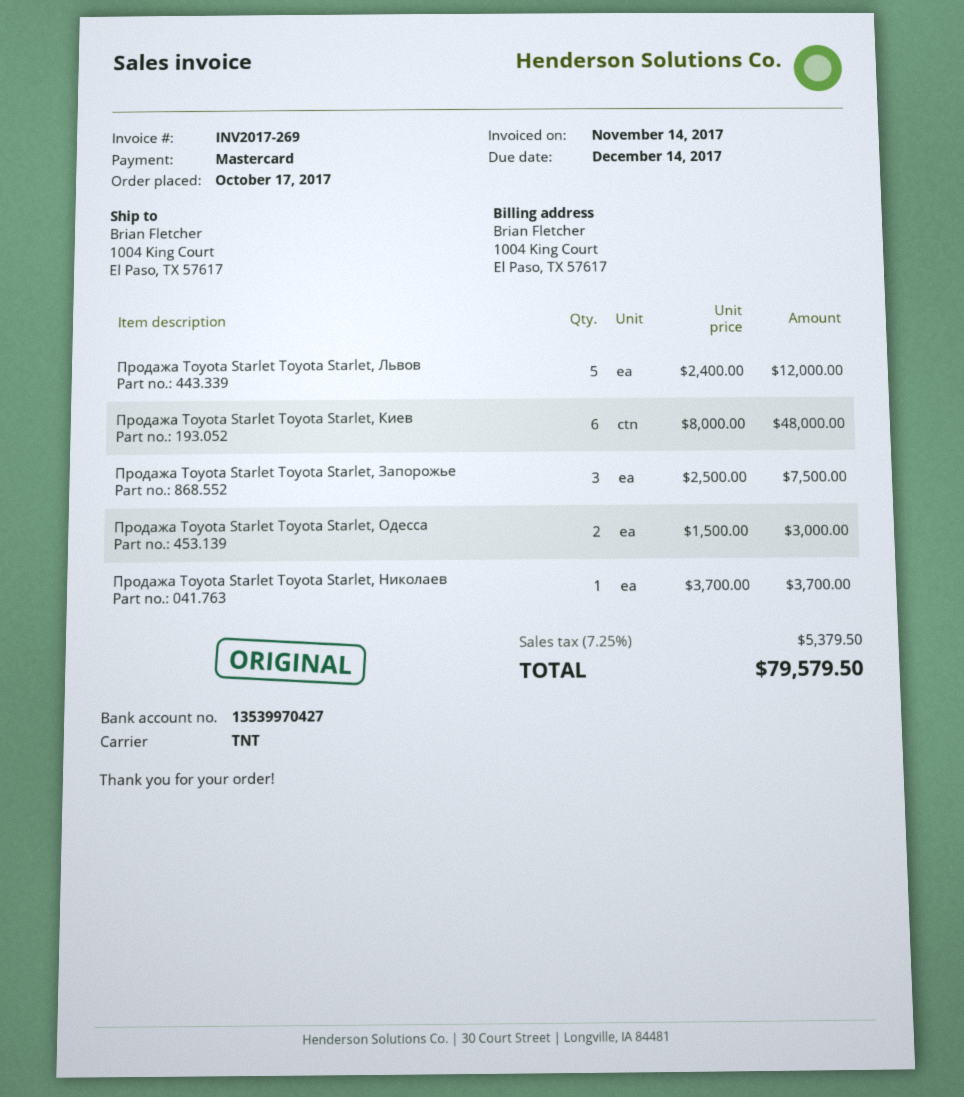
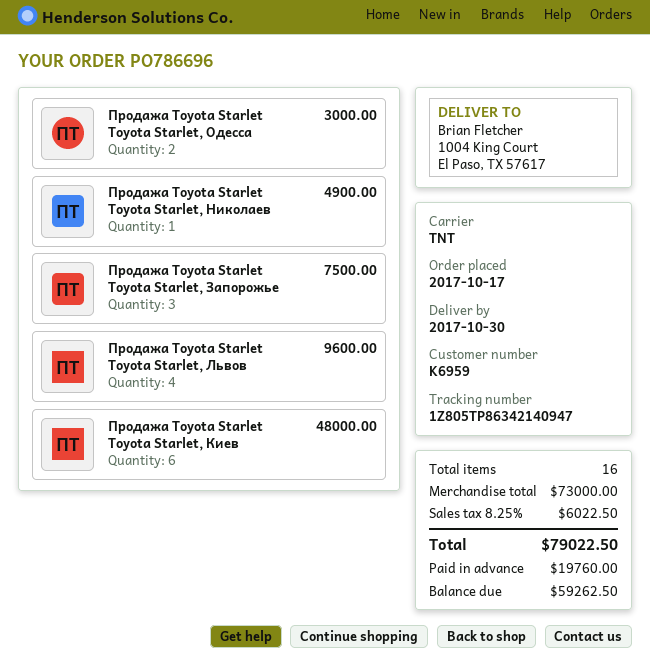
Продажа Toyota Starlet Toyota Starlet, Львов: 5 for 12000.00 -> 4 for 9600.00
Продажа Toyota Starlet Toyota Starlet, Николаев: 1 for 3700.00 -> 1 for 4900.00
tax: 7.25% = 5379.50 -> 8.25% = 6022.50
total: 79579.50 -> 79022.50

